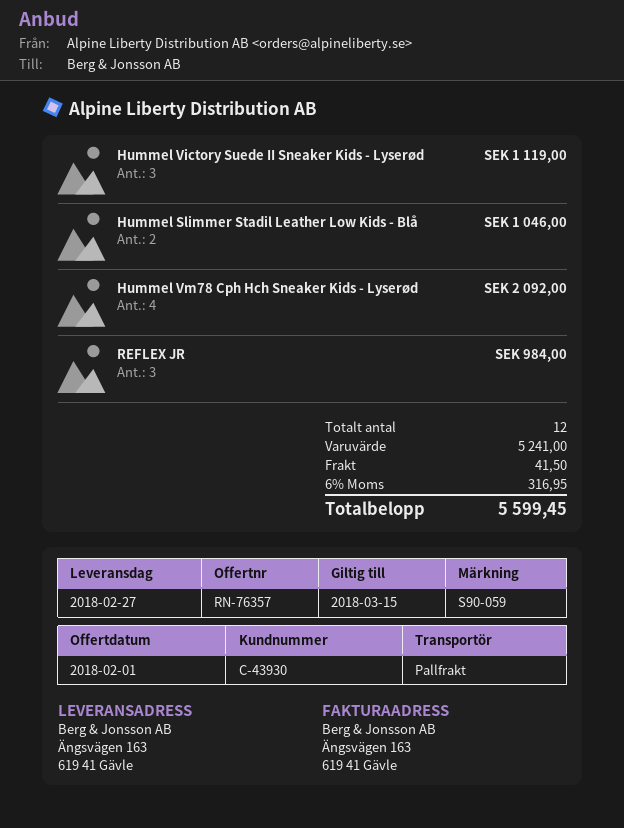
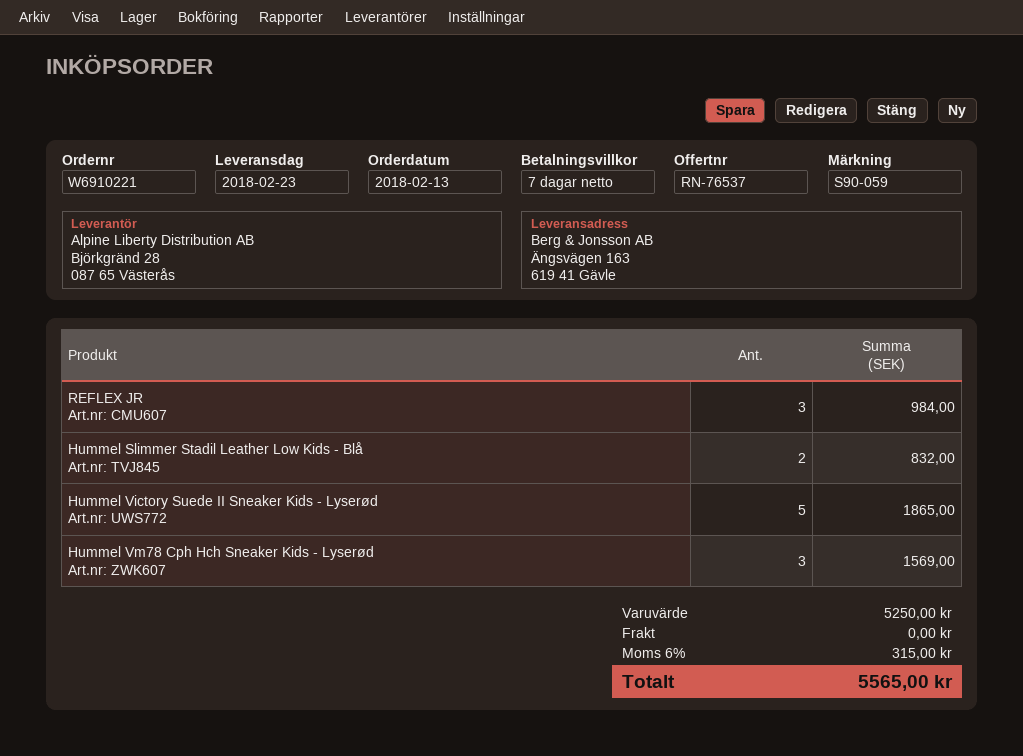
quote number: RN-76357 -> RN-76537
delivery date: 2018-02-27 -> 2018-02-23
Hummel Victory Suede II Sneaker Kids - Lyserød: 3 for 1119.00 -> 5 for 1865.00
Hummel Slimmer Stadil Leather Low Kids - Blå: 2 for 1046.00 -> 2 for 832.00
Hummel Vm78 Cph Hch Sneaker Kids - Lyserød: 4 for 2092.00 -> 3 for 1569.00
subtotal: 5241.00 -> 5250.00
shipping: 41.50 -> 0.00
tax: 6% = 316.95 -> 6% = 315.00
total: 5599.45 -> 5565.00

